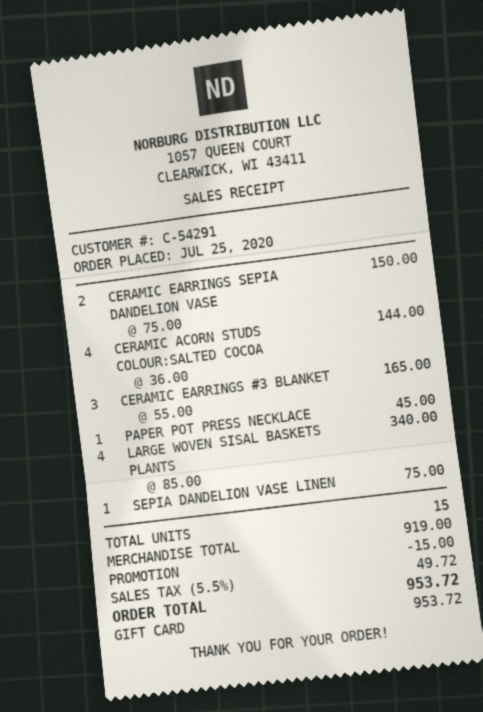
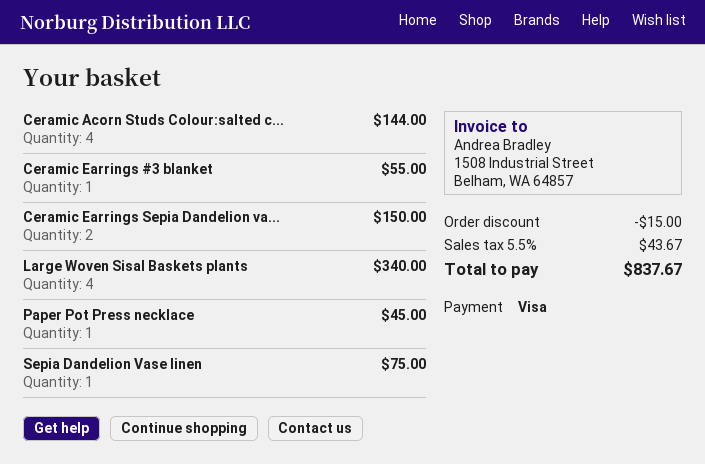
payment method: gift card -> Visa
CERAMIC EARRINGS #3 BLANKET: 3 for 165.00 -> 1 for 55.00
tax: 5.5% = 49.72 -> 5.5% = 43.67
total: 953.72 -> 837.67

